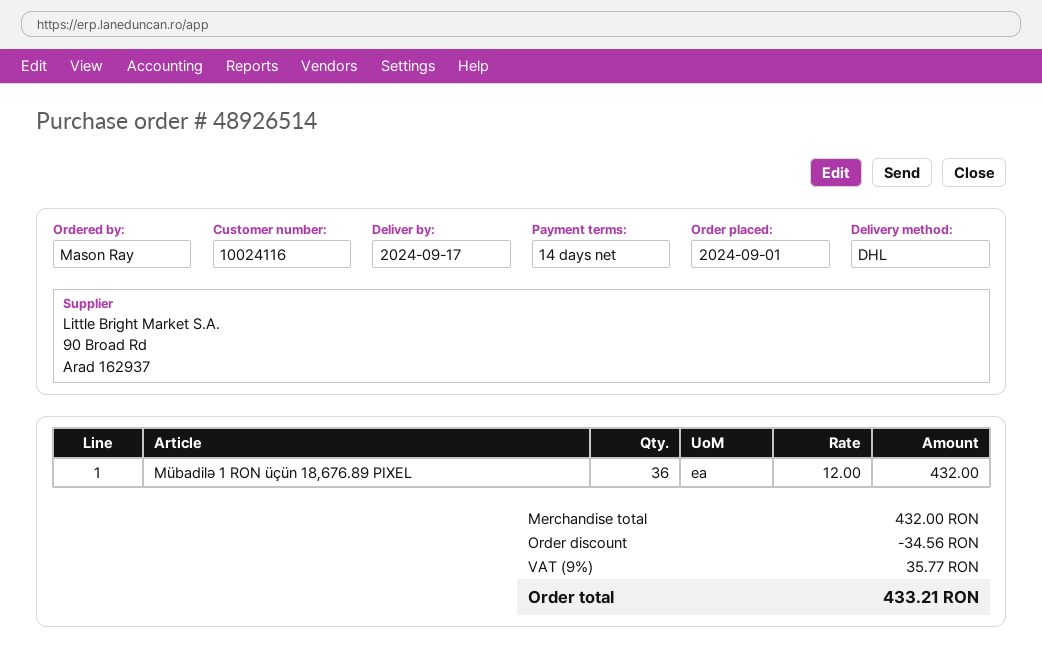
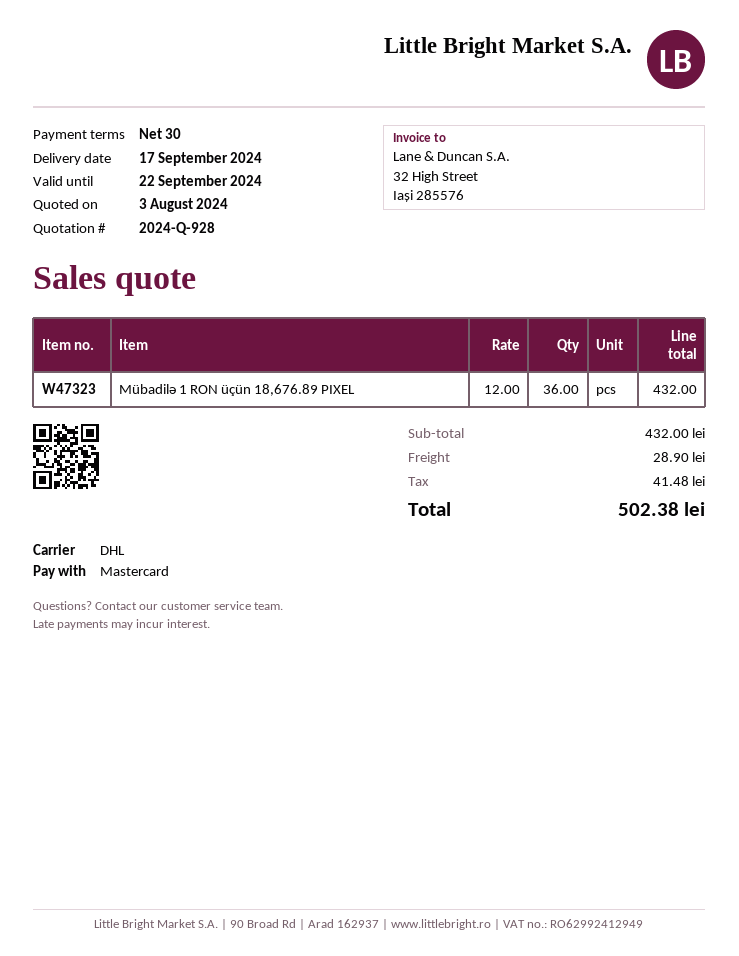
payment terms: 14 days -> 30 days
discount: 34.56 -> none
shipping: none -> 28.90
tax: 35.77 -> 41.48
total: 433.21 -> 502.38

